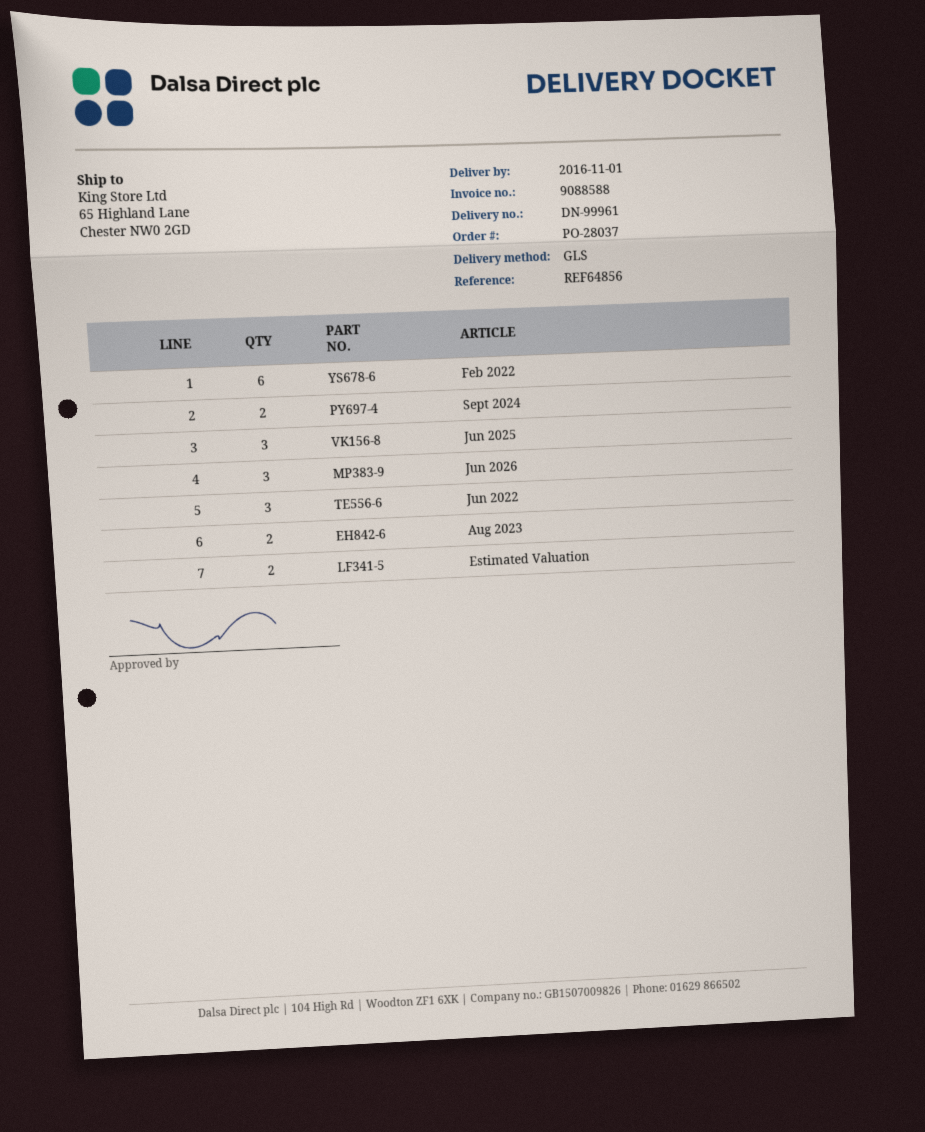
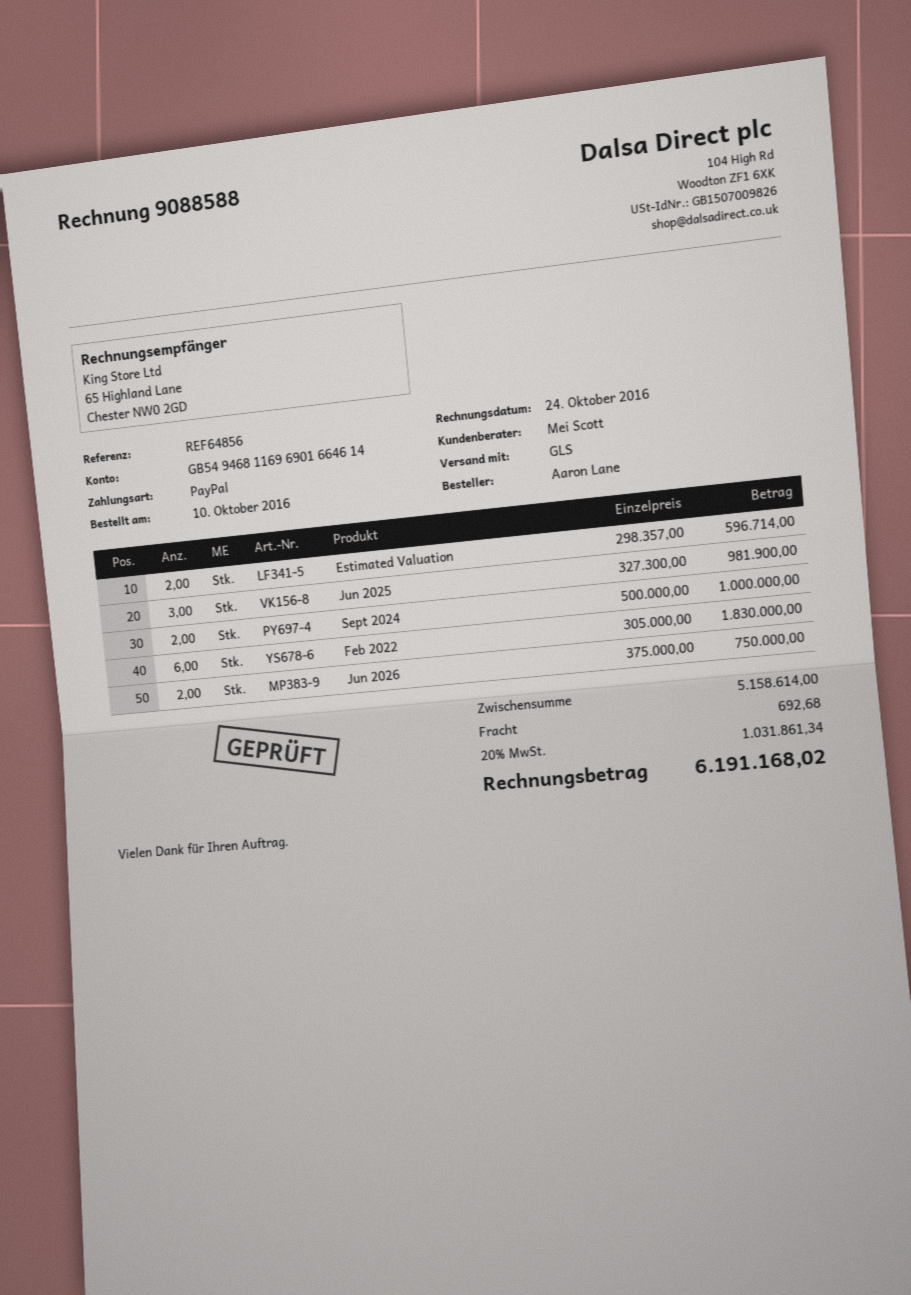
Jun 2026: 3 -> 2
Jun 2022: 3 -> none
Aug 2023: 2 -> none

